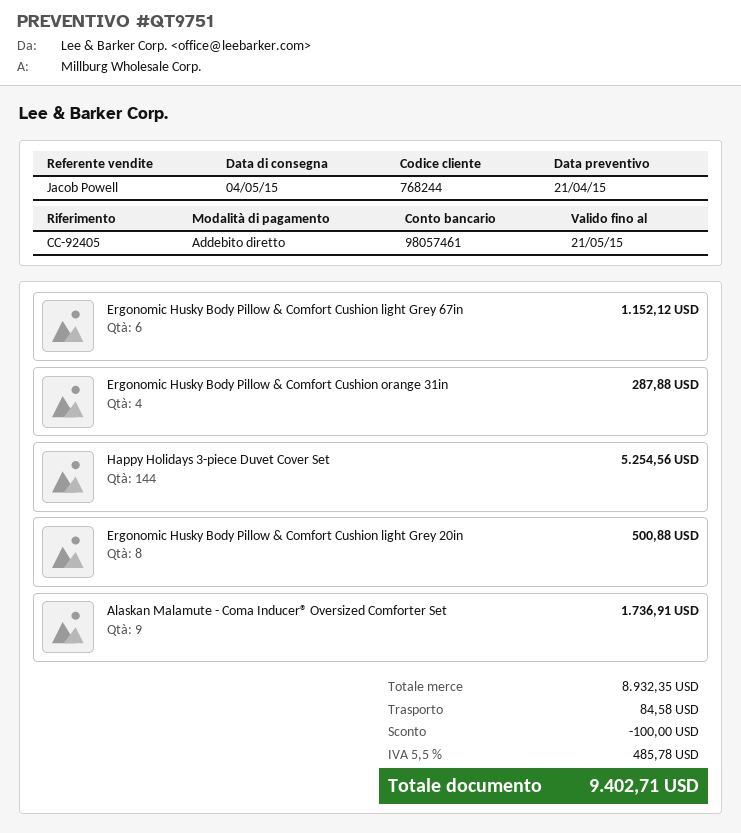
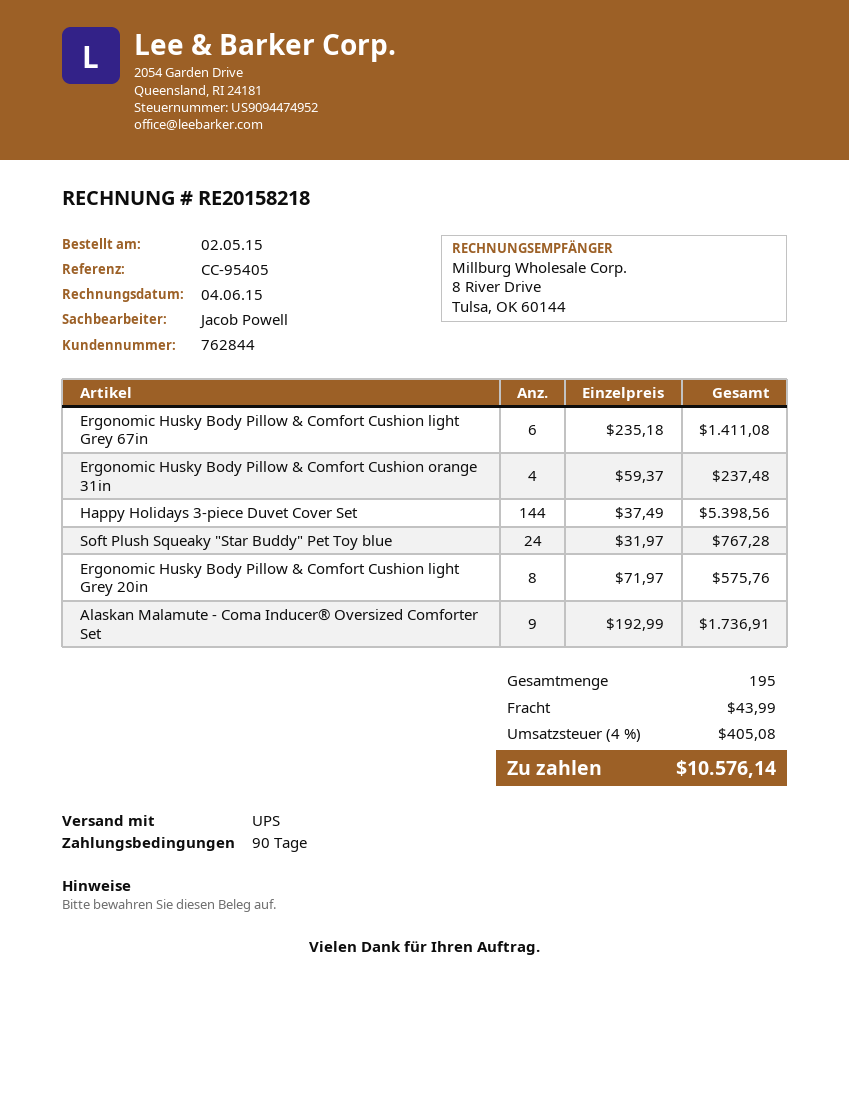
customer number: 768244 -> 762844
reference: CC-92405 -> CC-95405
Ergonomic Husky Body Pillow & Comfort Cushion light Grey 67in: 6 for 1152.12 -> 6 for 1411.08
Ergonomic Husky Body Pillow & Comfort Cushion orange 31in: 4 for 287.88 -> 4 for 237.48
Happy Holidays 3-piece Duvet Cover Set: 144 for 5254.56 -> 144 for 5398.56
Ergonomic Husky Body Pillow & Comfort Cushion light Grey 20in: 8 for 500.88 -> 8 for 575.76
Soft Plush Squeaky "Star Buddy" Pet Toy blue: none -> 24 for 767.28
discount: 100.00 -> none
shipping: 84.58 -> 43.99
tax: 5.5% = 485.78 -> 4% = 405.08
total: 9402.71 -> 10576.14

